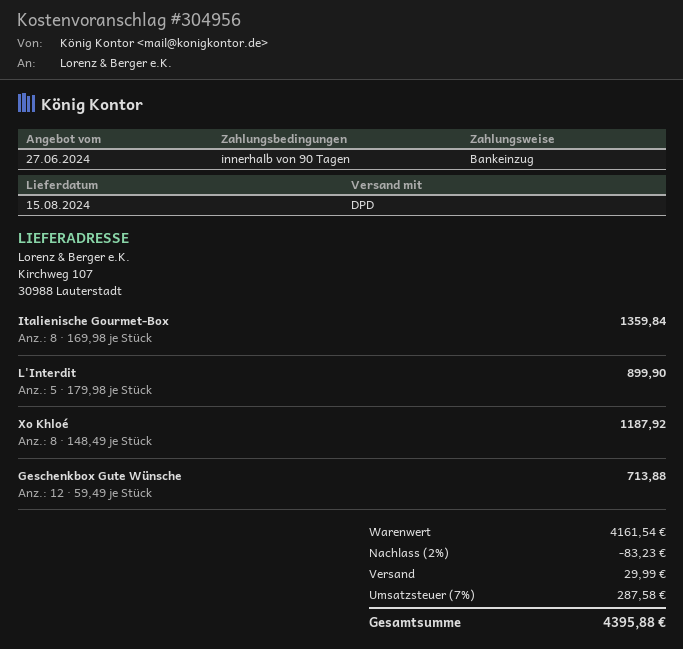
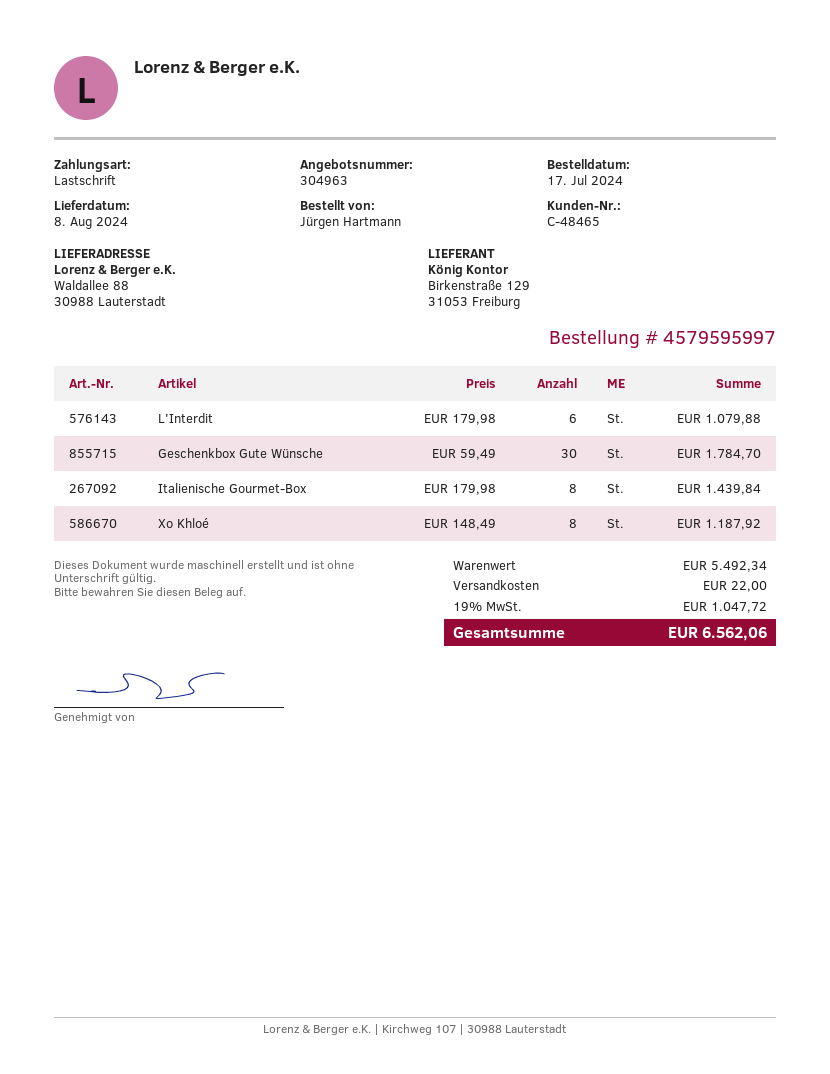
quote number: 304956 -> 304963
delivery date: 2024-08-15 -> 2024-08-08
ship to: Kirchweg 107, 30988 Lauterstadt -> Waldallee 88, 30988 Lauterstadt
Italienische Gourmet-Box: 8 x 169.98 = 1359.84 -> 8 x 179.98 = 1439.84
L'Interdit: 5 x 179.98 = 899.90 -> 6 x 179.98 = 1079.88
Geschenkbox Gute Wünsche: 12 x 59.49 = 713.88 -> 30 x 59.49 = 1784.70
subtotal: 4161.54 -> 5492.34
discount: 2% = 83.23 -> none
shipping: 29.99 -> 22.00
tax: 7% = 287.58 -> 19% = 1047.72
total: 4395.88 -> 6562.06

